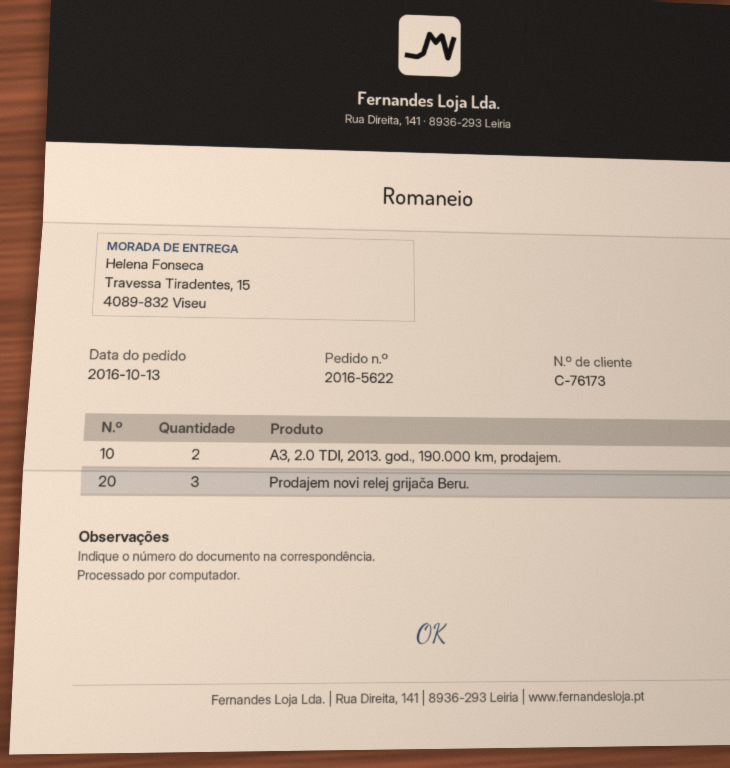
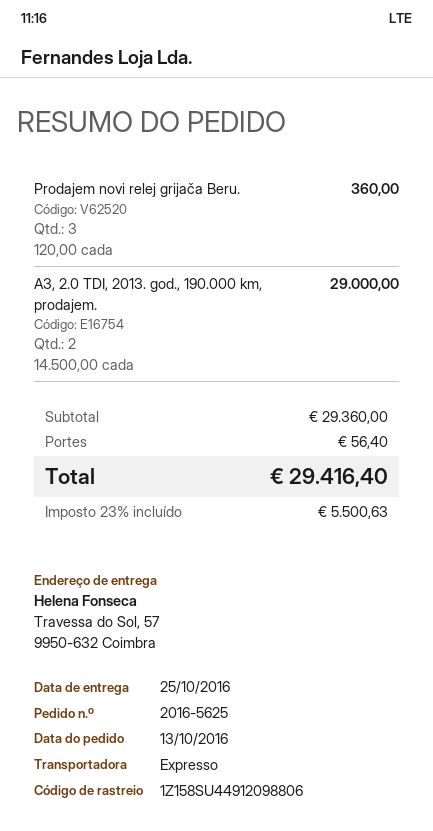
order number: 2016-5622 -> 2016-5625
ship to: Travessa Tiradentes, 15, 4089-832 Viseu -> Travessa do Sol, 57, 9950-632 Coimbra

